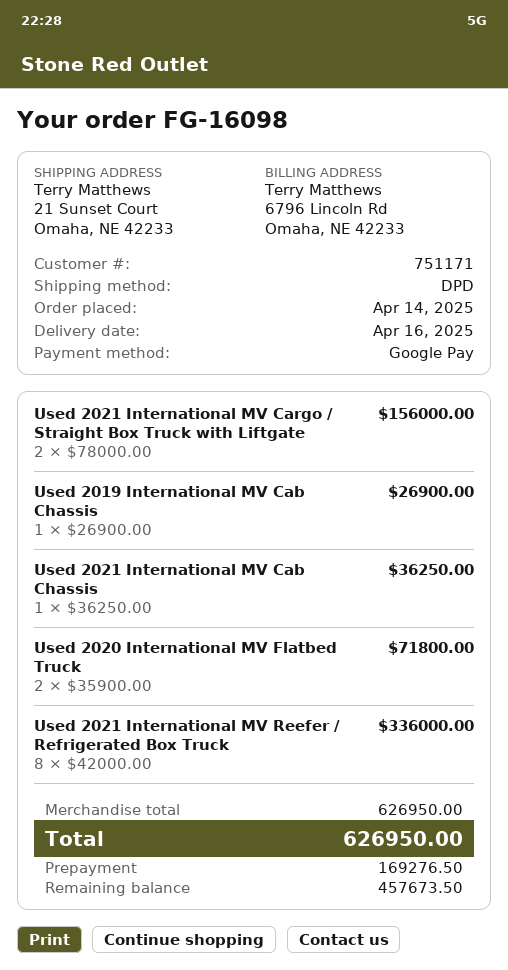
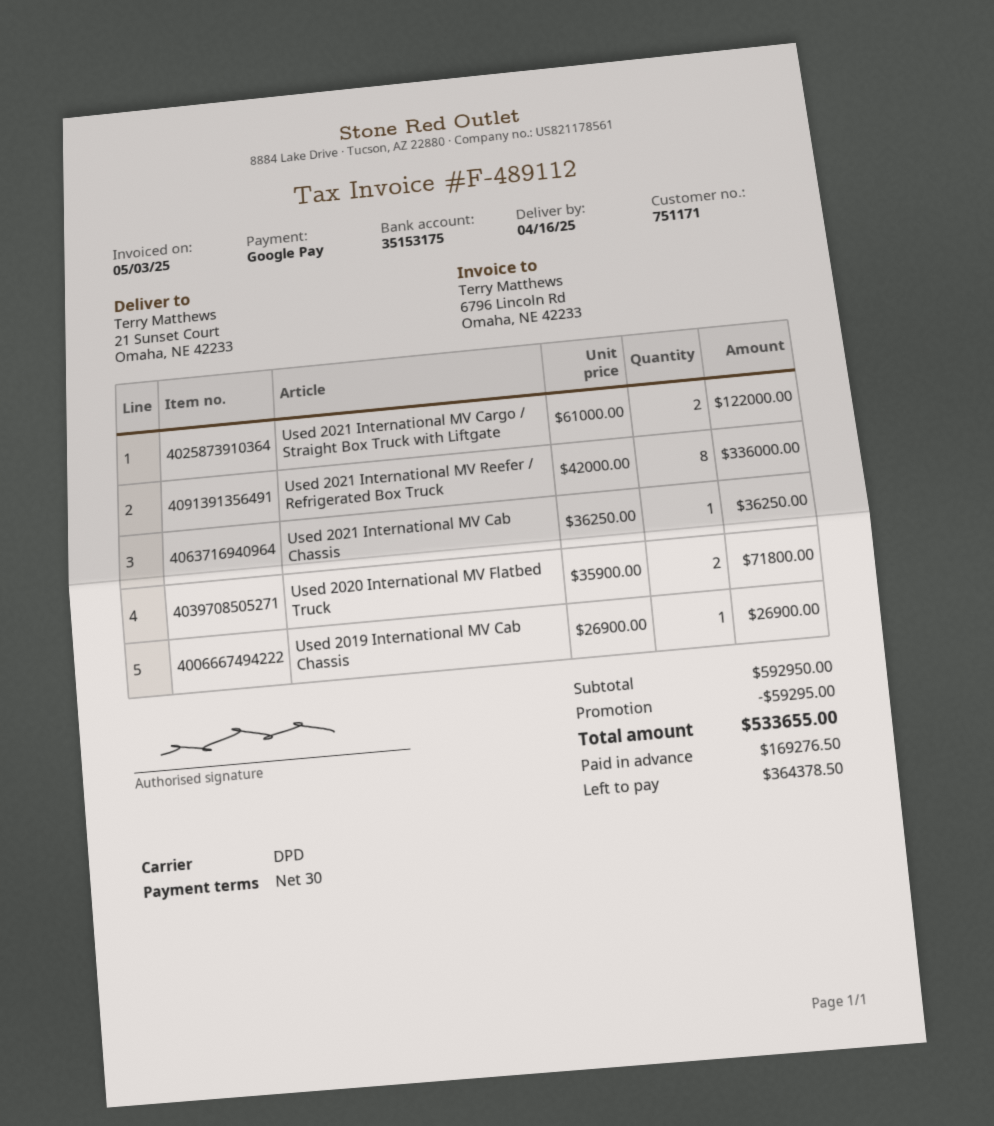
Used 2021 International MV Cargo / Straight Box Truck with Liftgate: 2 x 78000.00 = 156000.00 -> 2 x 61000.00 = 122000.00
subtotal: 626950.00 -> 592950.00
discount: none -> 59295.00
total: 626950.00 -> 533655.00
balance: 457673.50 -> 364378.50

